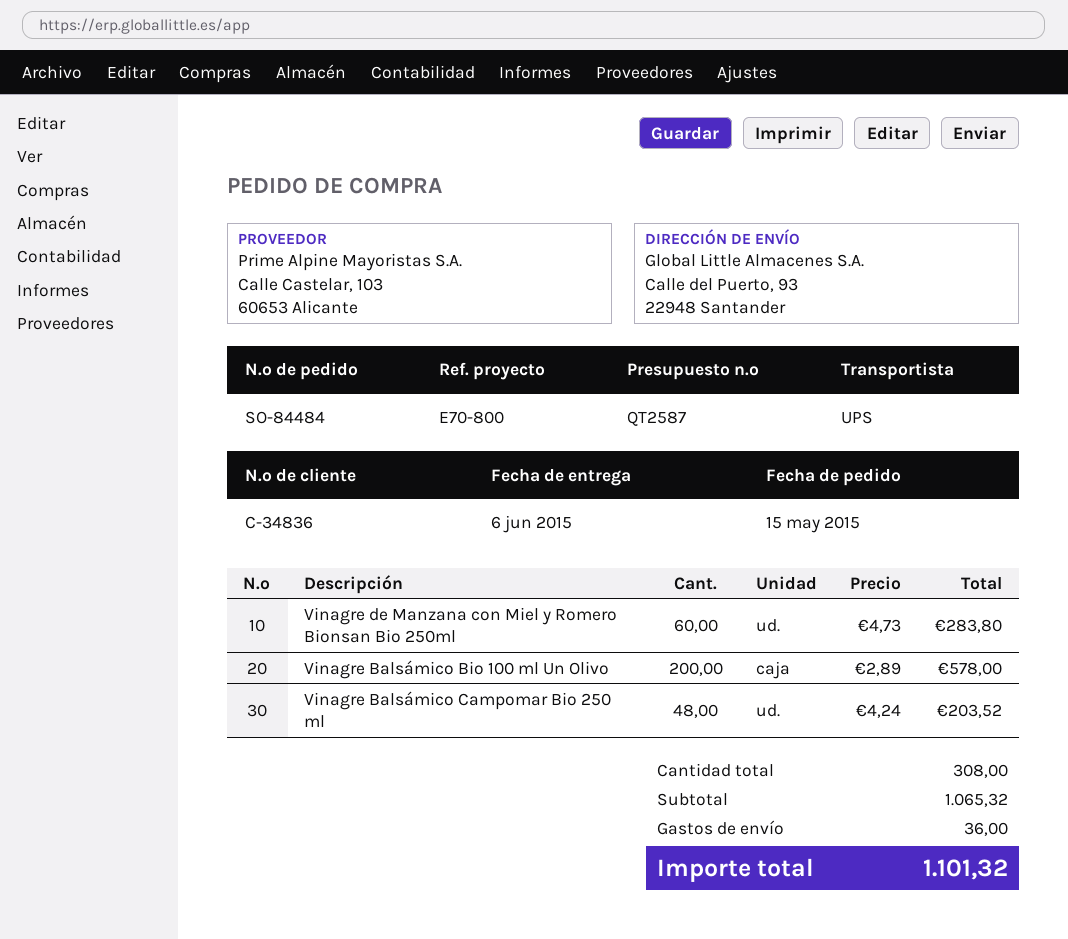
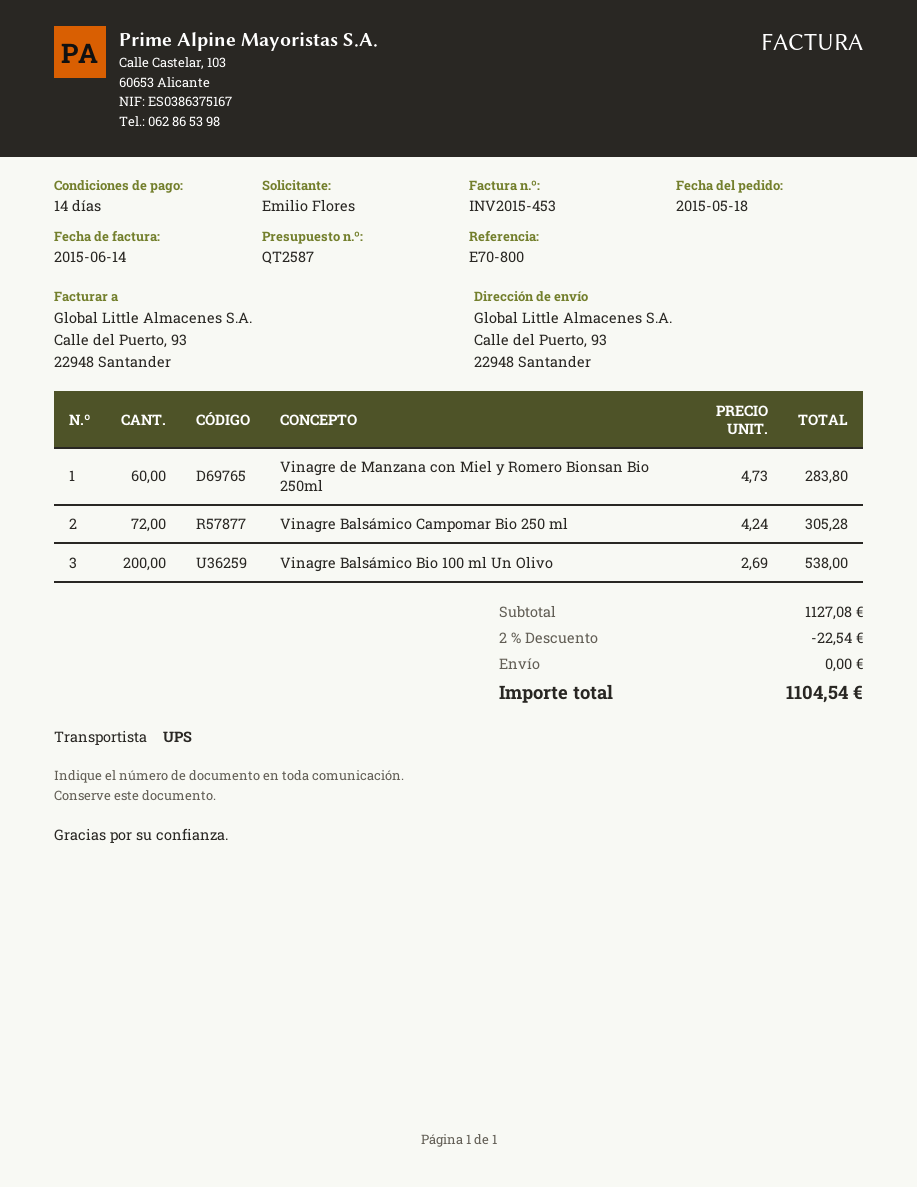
order date: 2015-05-15 -> 2015-05-18
Vinagre Balsámico Bio 100 ml Un Olivo: 200 x 2.89 = 578.00 -> 200 x 2.69 = 538.00
Vinagre Balsámico Campomar Bio 250 ml: 48 x 4.24 = 203.52 -> 72 x 4.24 = 305.28
subtotal: 1065.32 -> 1127.08
discount: none -> 2% = 22.54
shipping: 36.00 -> 0.00
total: 1101.32 -> 1104.54

